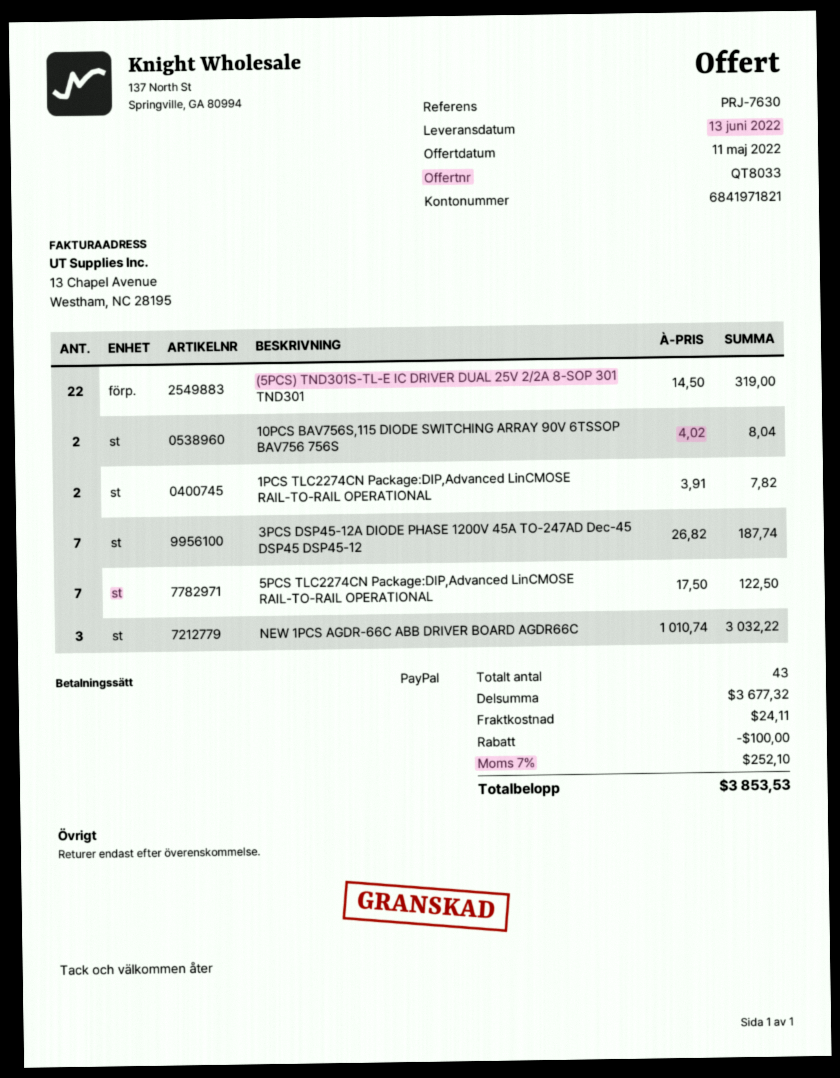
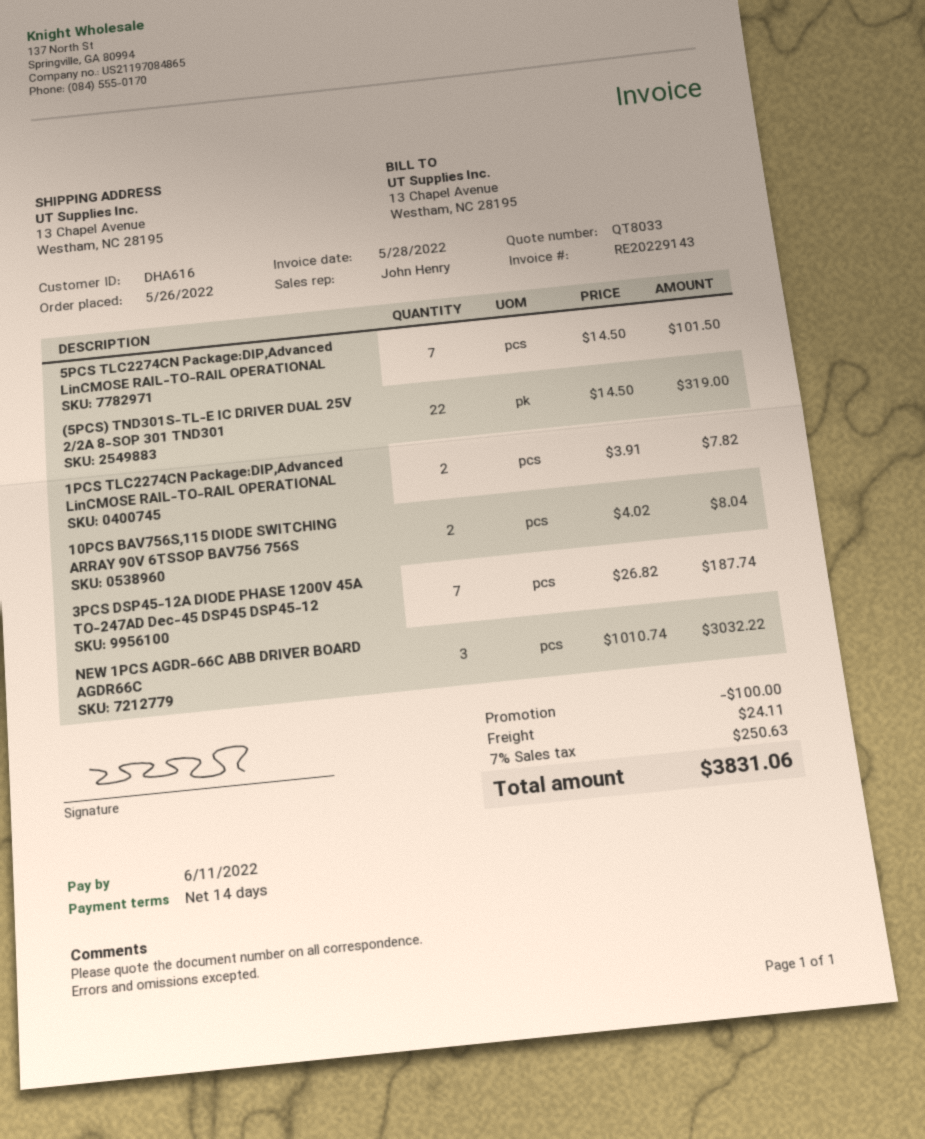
5PCS TLC2274CN Package:DIP,Advanced LinCMOSE RAIL-TO-RAIL OPERATIONAL: 7 x 17.50 = 122.50 -> 7 x 14.50 = 101.50
tax: 7% = 252.10 -> 7% = 250.63
total: 3853.53 -> 3831.06

